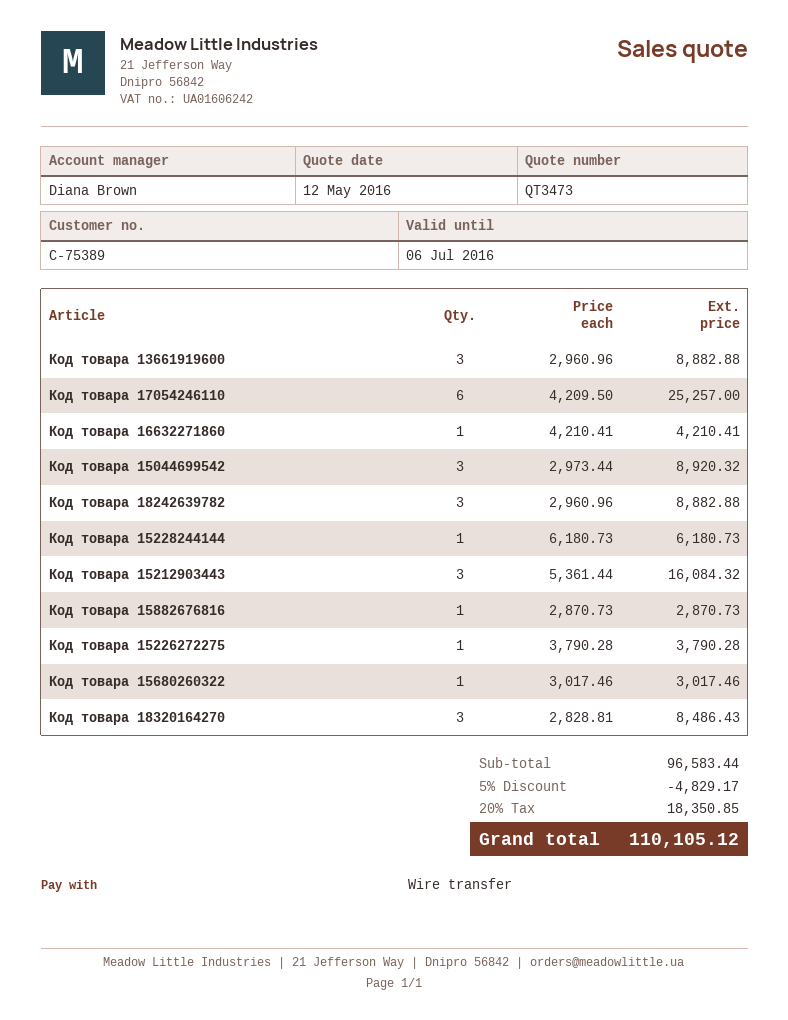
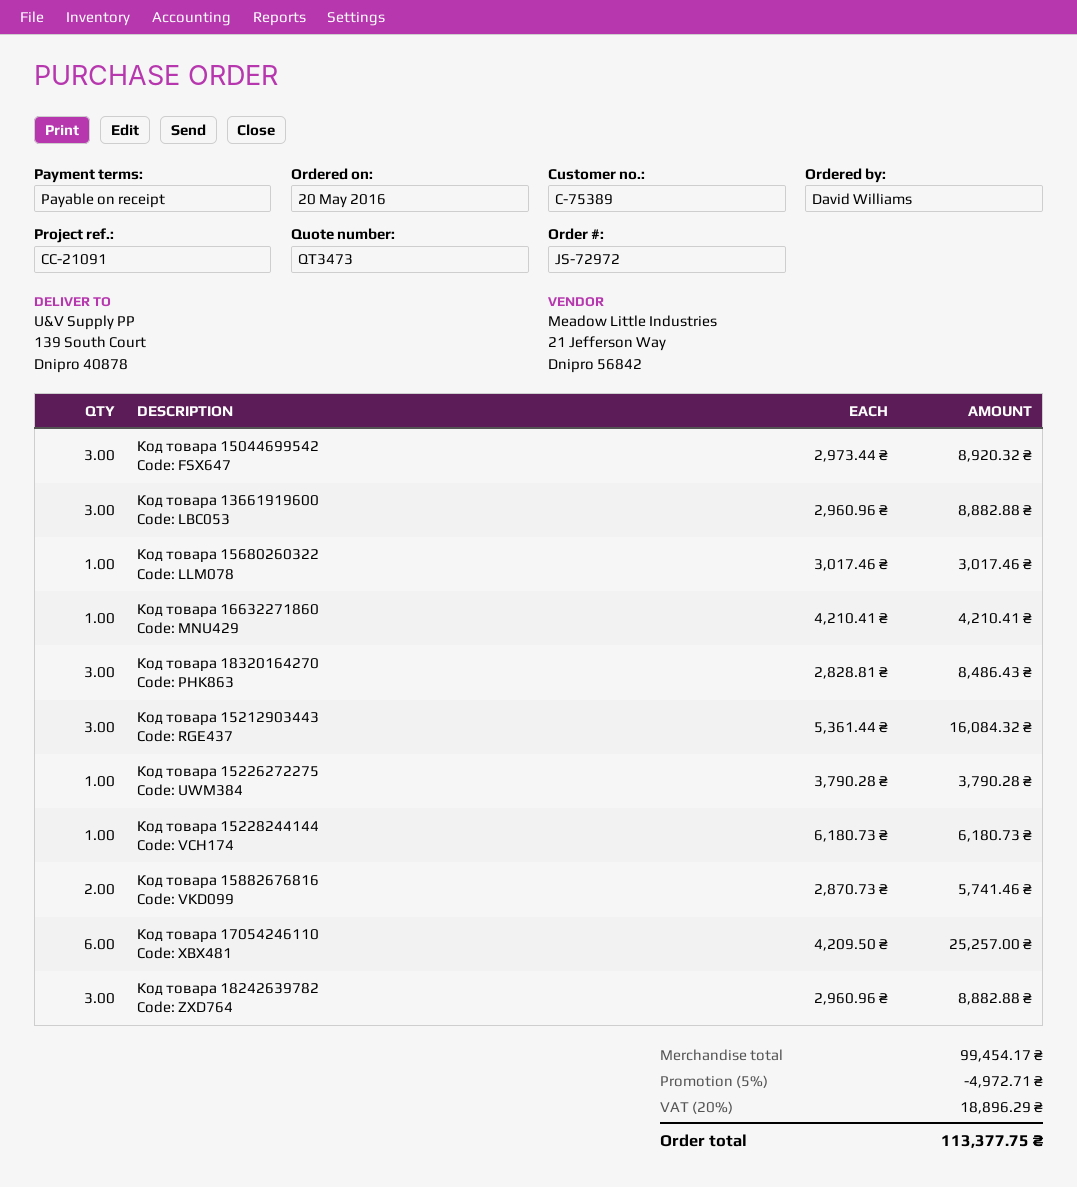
Код товара 15882676816: 1 x 2870.73 = 2870.73 -> 2 x 2870.73 = 5741.46
subtotal: 96583.44 -> 99454.17
discount: 5% = 4829.17 -> 5% = 4972.71
tax: 20% = 18350.85 -> 20% = 18896.29
total: 110105.12 -> 113377.75

